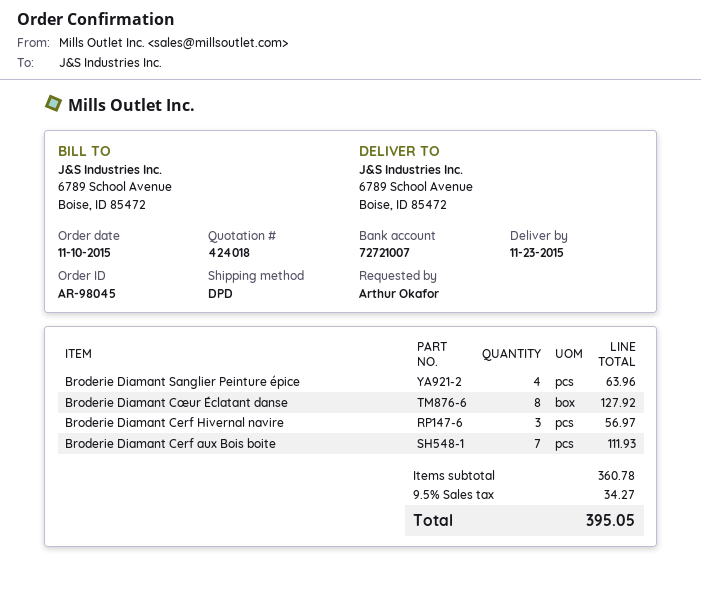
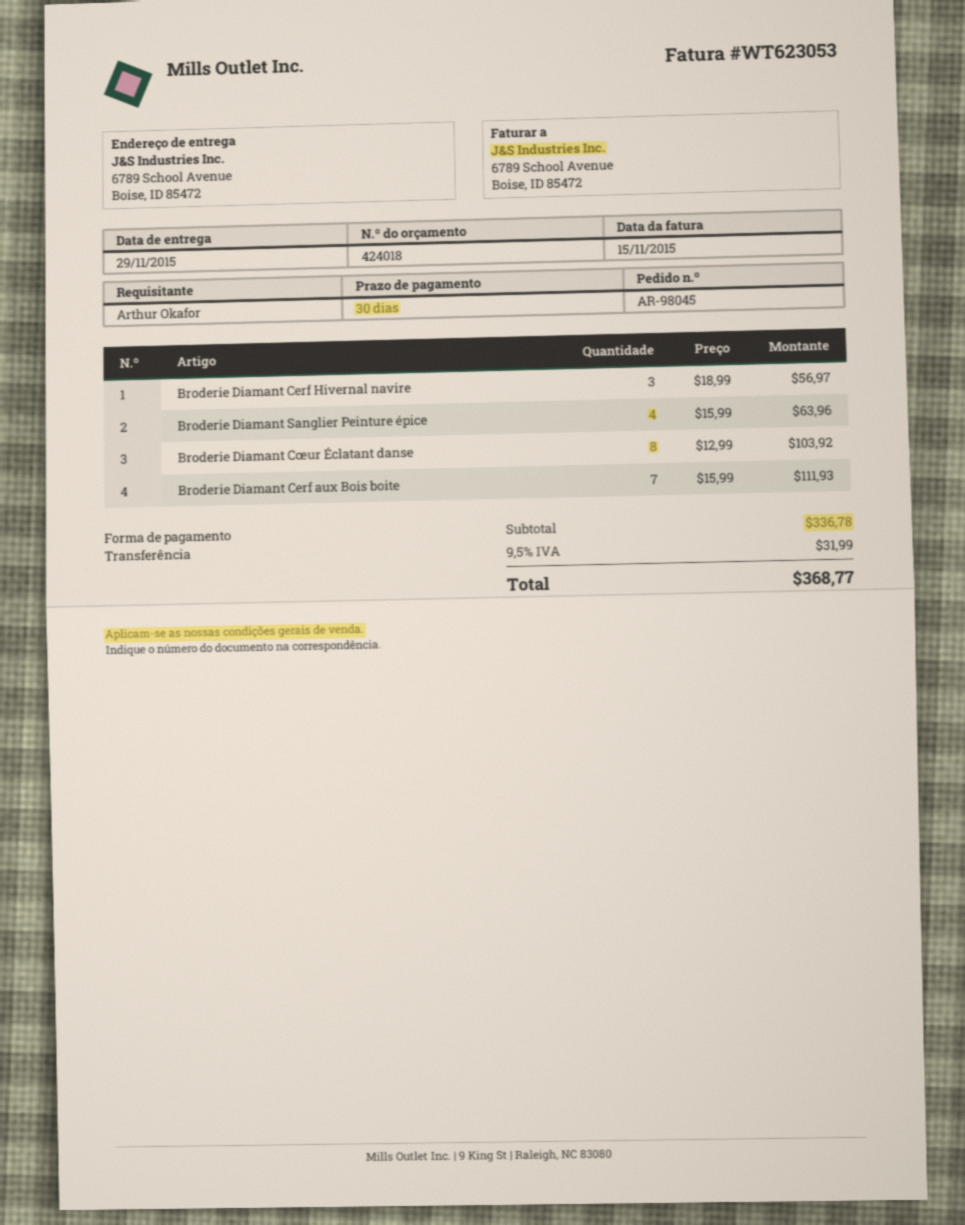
delivery date: 2015-11-23 -> 2015-11-29
Broderie Diamant Cœur Éclatant danse: 8 for 127.92 -> 8 for 103.92
subtotal: 360.78 -> 336.78
tax: 9.5% = 34.27 -> 9.5% = 31.99
total: 395.05 -> 368.77

